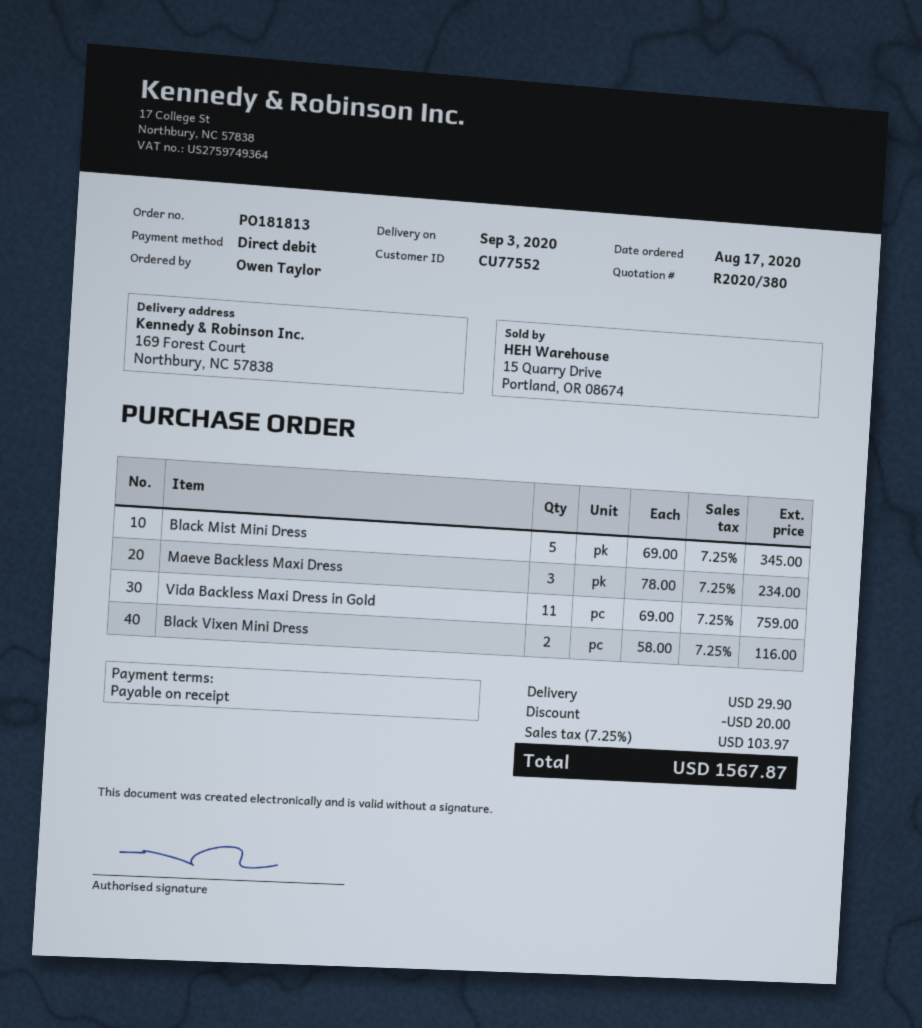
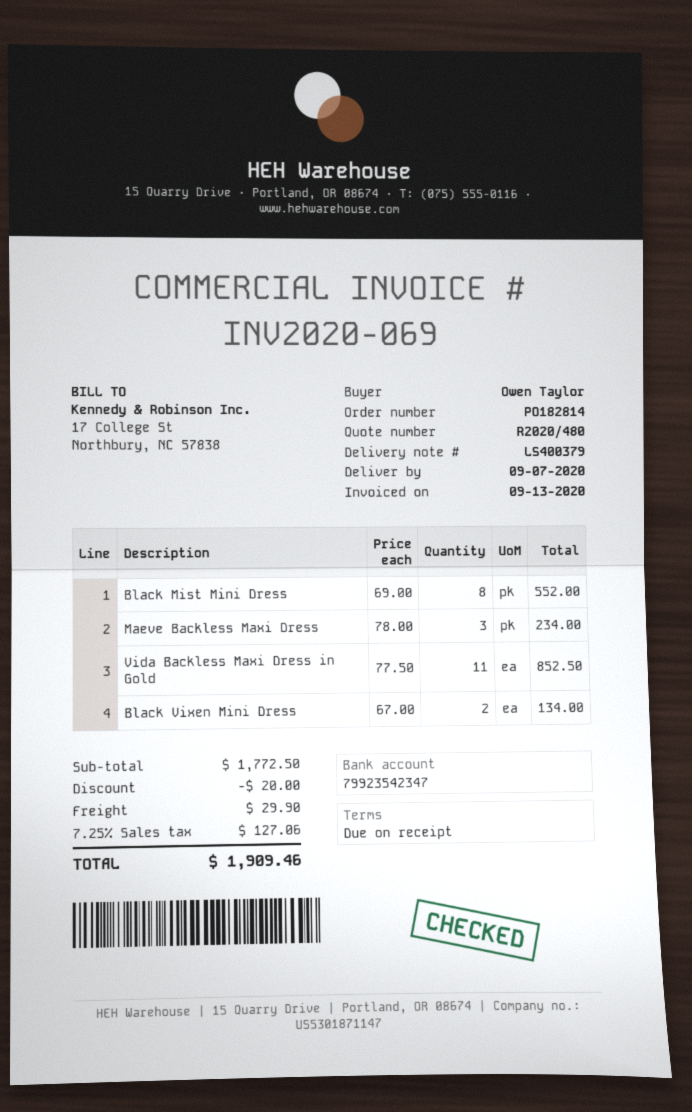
quote number: R2020/380 -> R2020/480
order number: PO181813 -> PO182814
delivery date: 2020-09-03 -> 2020-09-07
Black Mist Mini Dress: 5 x 69.00 = 345.00 -> 8 x 69.00 = 552.00
Vida Backless Maxi Dress in Gold: 11 x 69.00 = 759.00 -> 11 x 77.50 = 852.50
Black Vixen Mini Dress: 2 x 58.00 = 116.00 -> 2 x 67.00 = 134.00
tax: 7.25% = 103.97 -> 7.25% = 127.06
total: 1567.87 -> 1909.46

